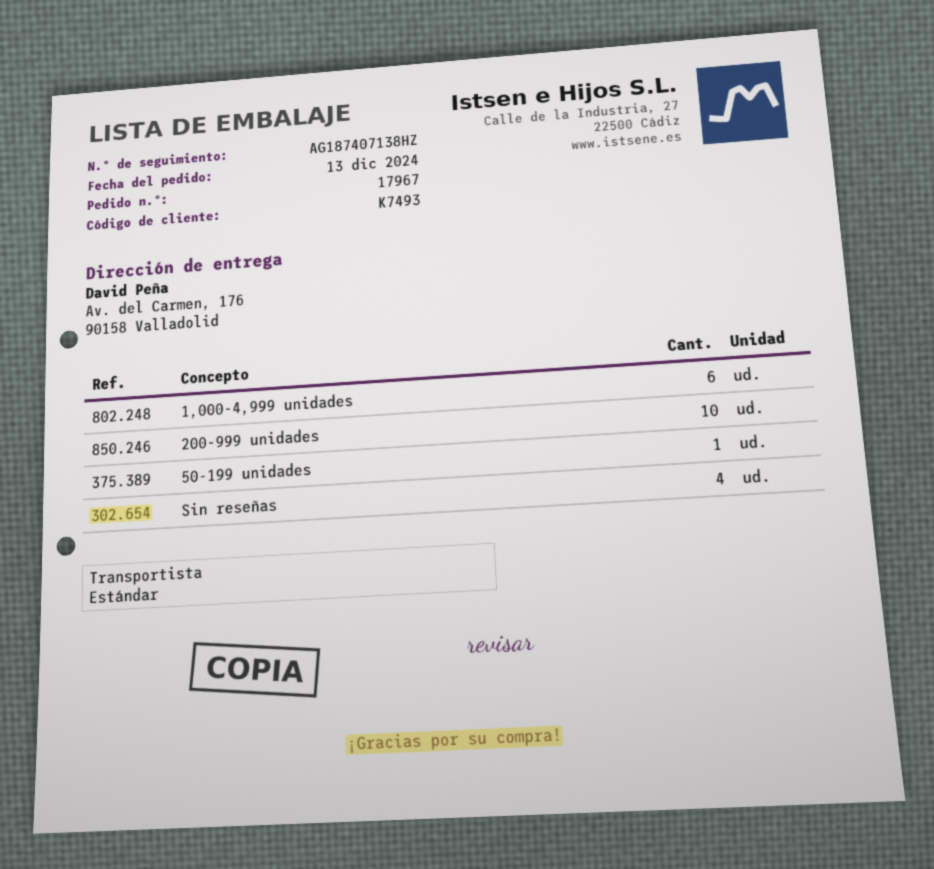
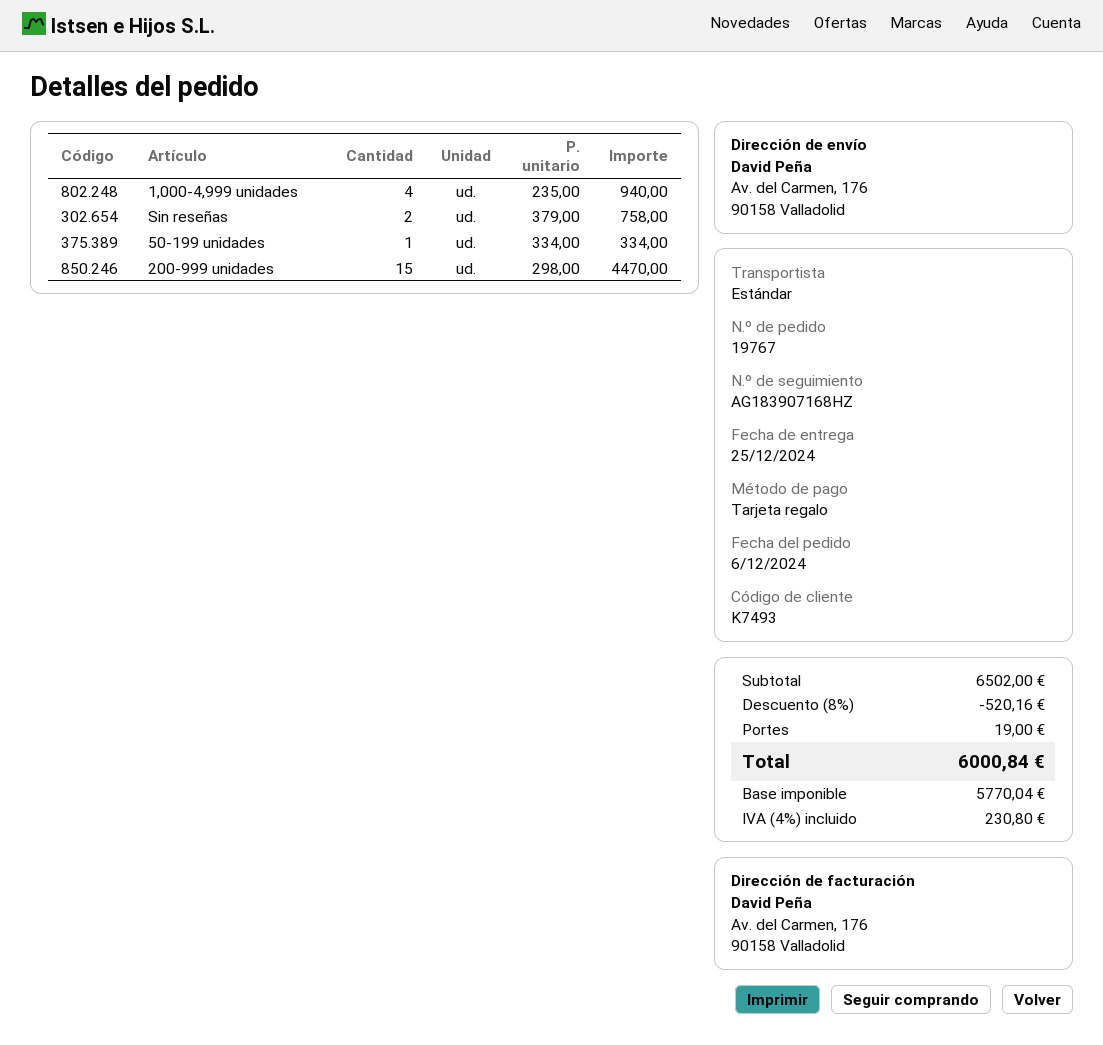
order number: 17967 -> 19767
order date: 2024-12-13 -> 2024-12-06
tracking number: AG187407138HZ -> AG183907168HZ
1,000-4,999 unidades: 6 -> 4
200-999 unidades: 10 -> 15
Sin reseñas: 4 -> 2

